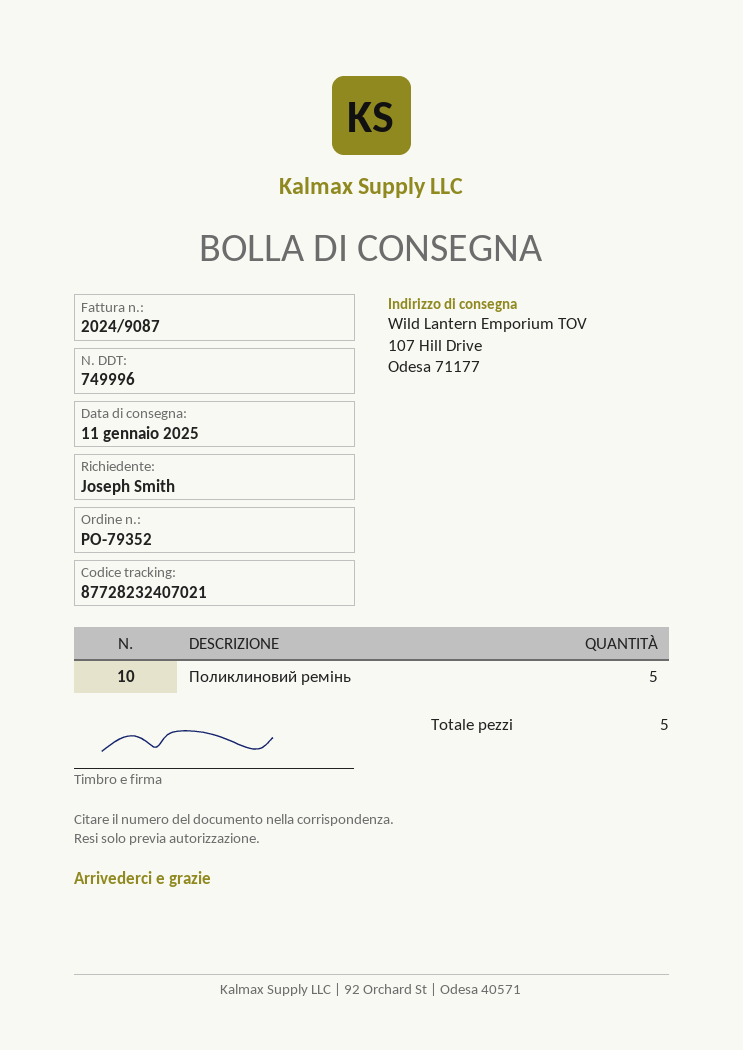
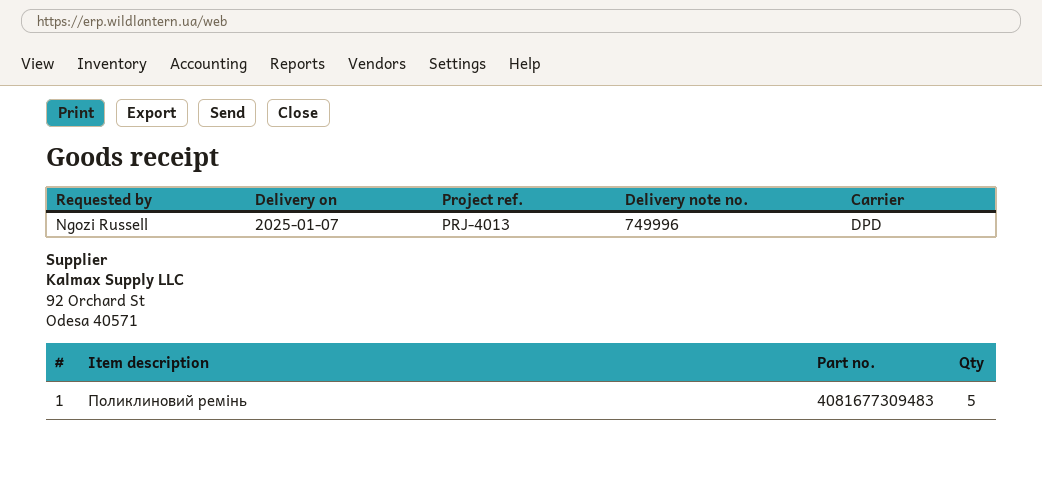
delivery date: 2025-01-11 -> 2025-01-07
ordered by: Joseph Smith -> Ngozi Russell

